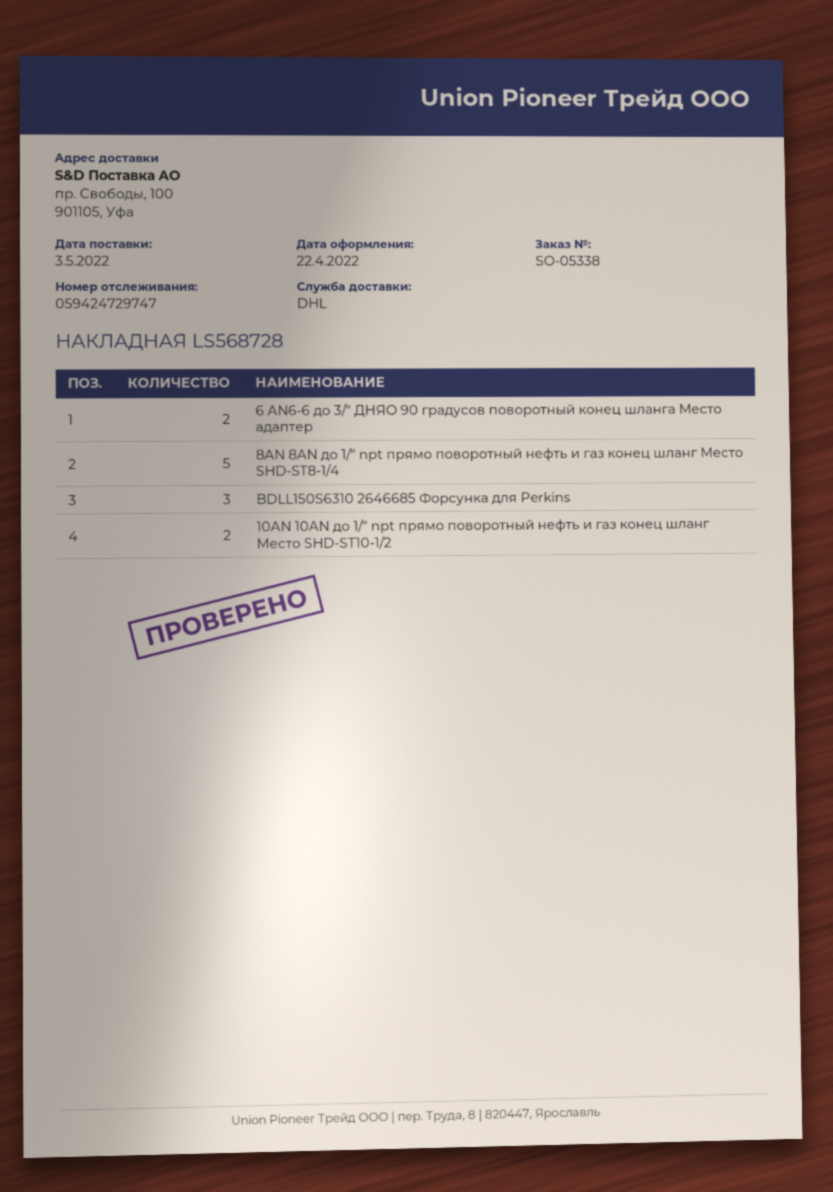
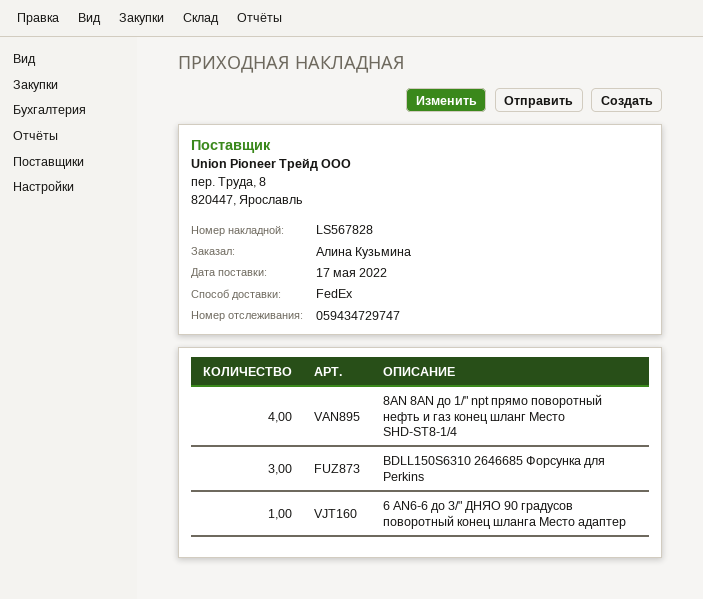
delivery note number: LS568728 -> LS567828
delivery date: 2022-05-03 -> 2022-05-17
shipping method: DHL -> FedEx
tracking number: 059424729747 -> 059434729747
6 AN6-6 до 3/" ДНЯО 90 градусов поворотный конец шланга Место адаптер: 2 -> 1
8AN 8AN до 1/" npt прямо поворотный нефть и газ конец шланг Место SHD-ST8-1/4: 5 -> 4
10AN 10AN до 1/" npt прямо поворотный нефть и газ конец шланг Место SHD-ST10-1/2: 2 -> none

